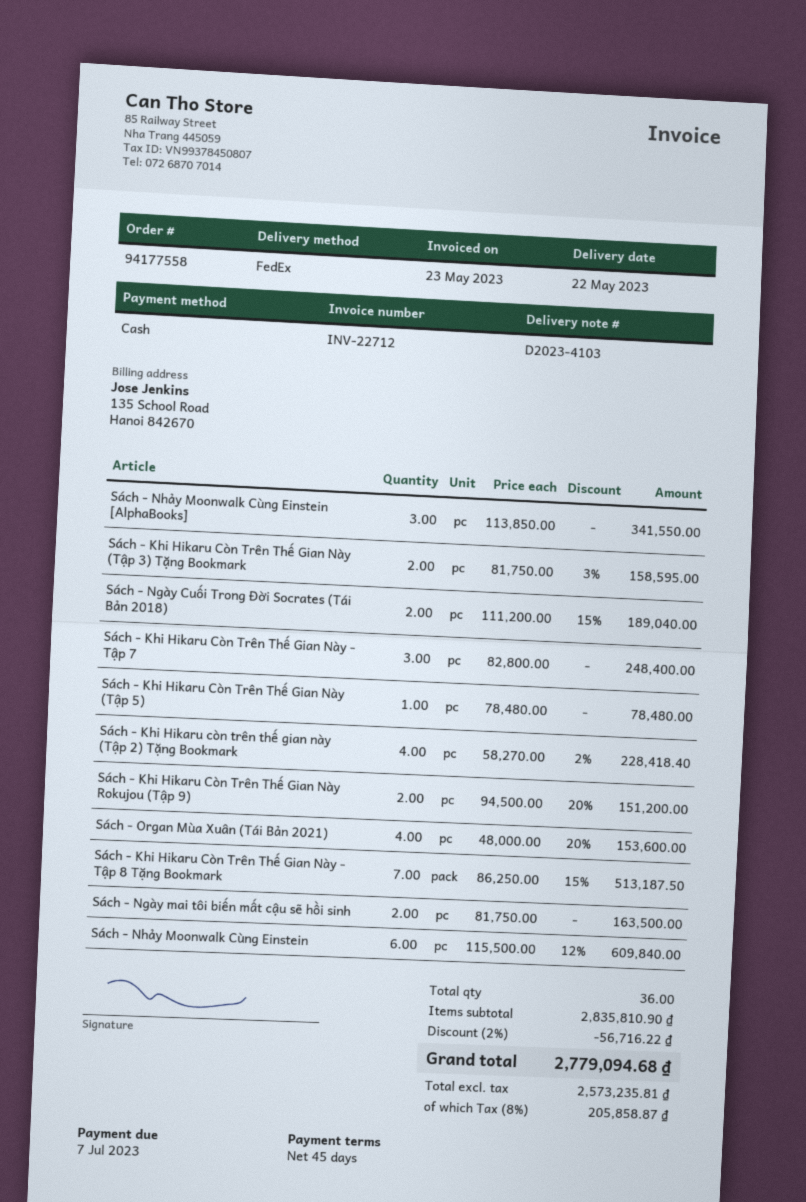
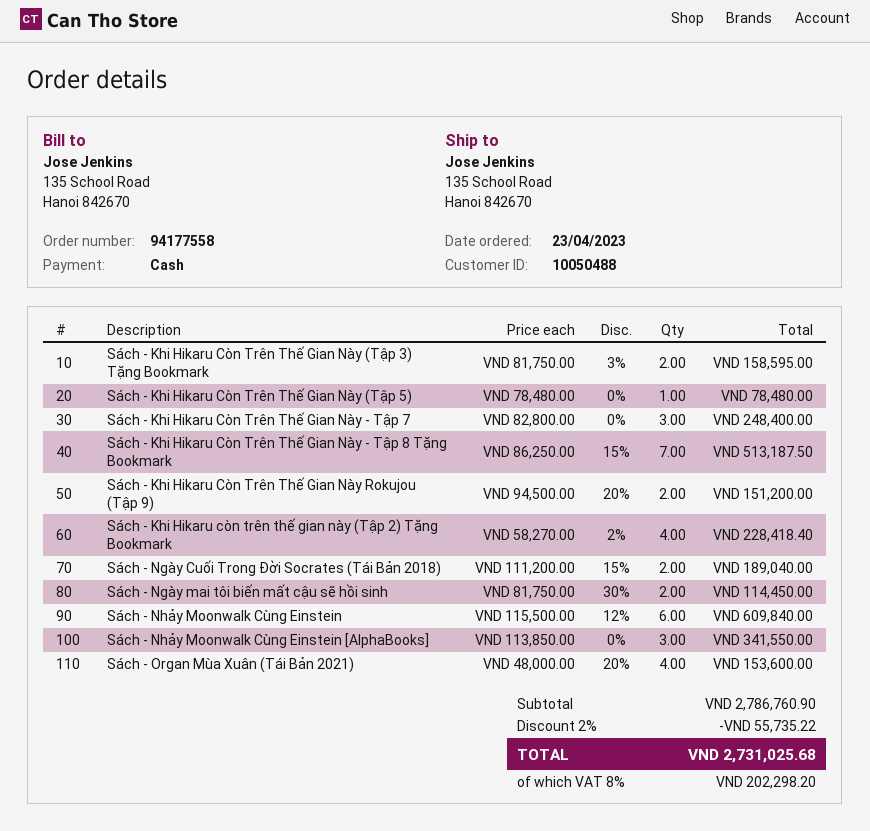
Sách - Ngày mai tôi biến mất cậu sẽ hồi sinh: 2 x 81750.00 = 163500.00 -> 2 x 81750.00 - 30% = 114450.00
subtotal: 2835810.90 -> 2786760.90
discount: 2% = 56716.22 -> 2% = 55735.22
tax: 8% = 205858.87 -> 8% = 202298.20
total: 2779094.68 -> 2731025.68

